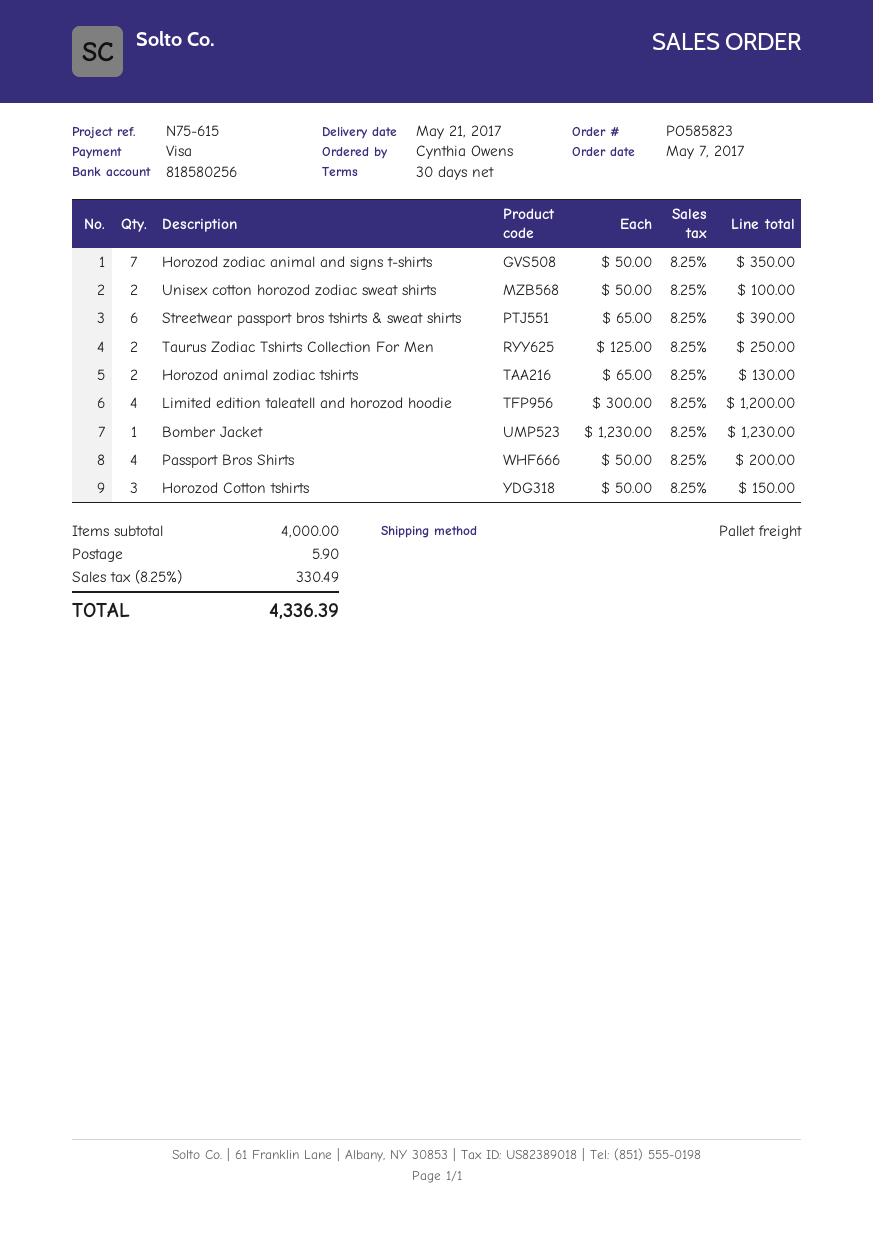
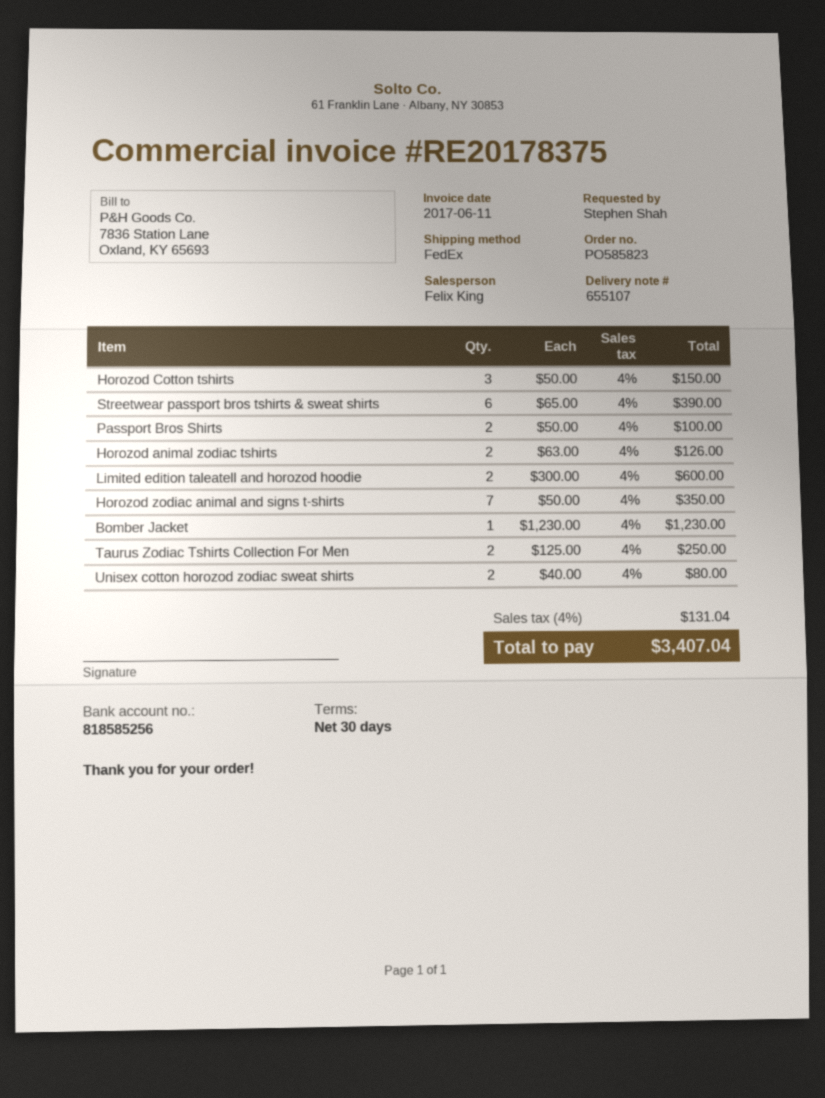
ordered by: Cynthia Owens -> Stephen Shah
bank account: 818580256 -> 818585256
shipping method: pallet freight -> FedEx
Unisex cotton horozod zodiac sweat shirts: 2 x 50.00 = 100.00 -> 2 x 40.00 = 80.00
Horozod animal zodiac tshirts: 2 x 65.00 = 130.00 -> 2 x 63.00 = 126.00
Limited edition taleatell and horozod hoodie: 4 x 300.00 = 1200.00 -> 2 x 300.00 = 600.00
Passport Bros Shirts: 4 x 50.00 = 200.00 -> 2 x 50.00 = 100.00
shipping: 5.90 -> none
tax: 8.25% = 330.49 -> 4% = 131.04
total: 4336.39 -> 3407.04

